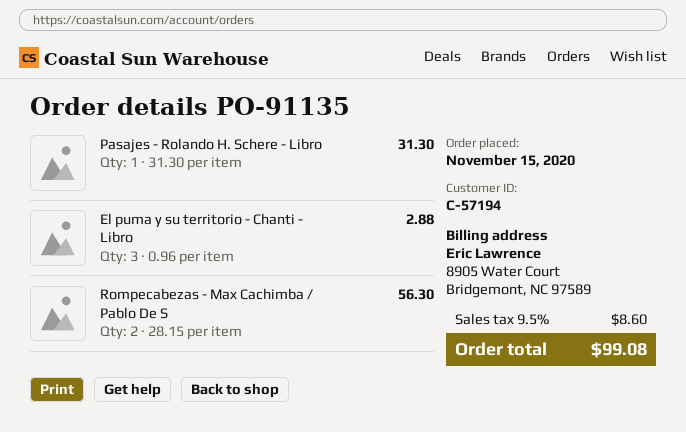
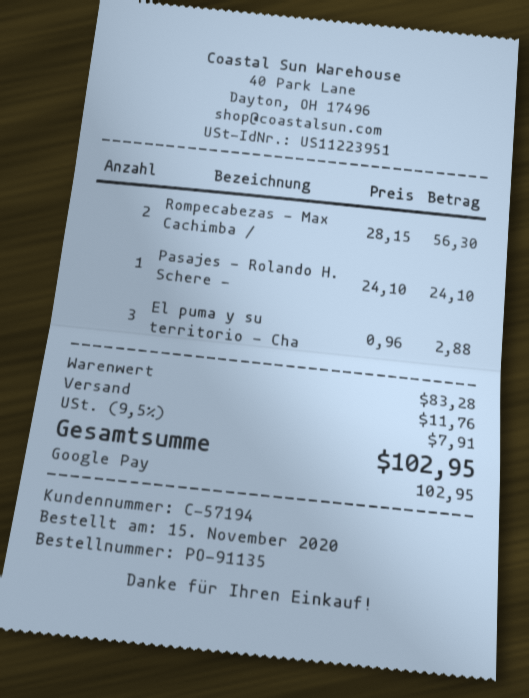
Pasajes - Rolando H. Schere - Libro: 1 x 31.30 = 31.30 -> 1 x 24.10 = 24.10
shipping: none -> 11.76
tax: 9.5% = 8.60 -> 9.5% = 7.91
total: 99.08 -> 102.95

